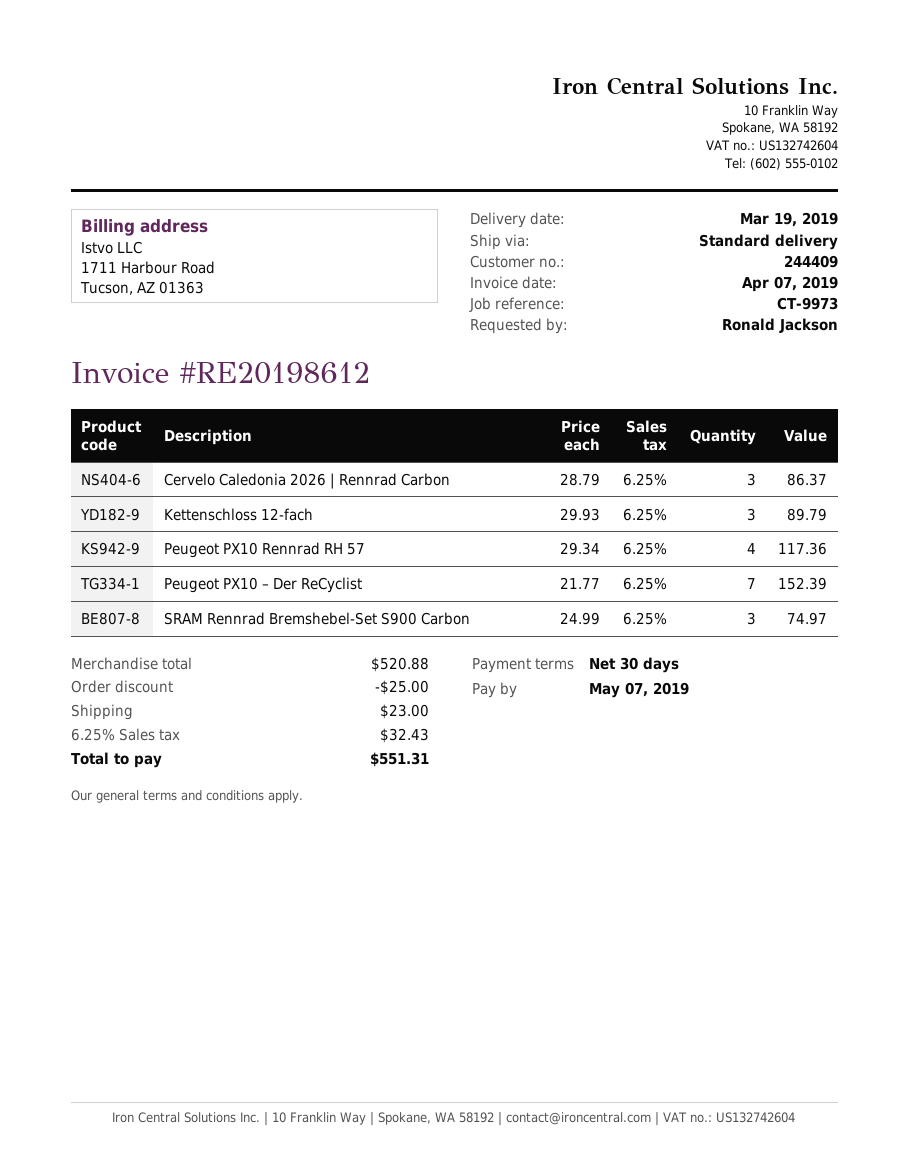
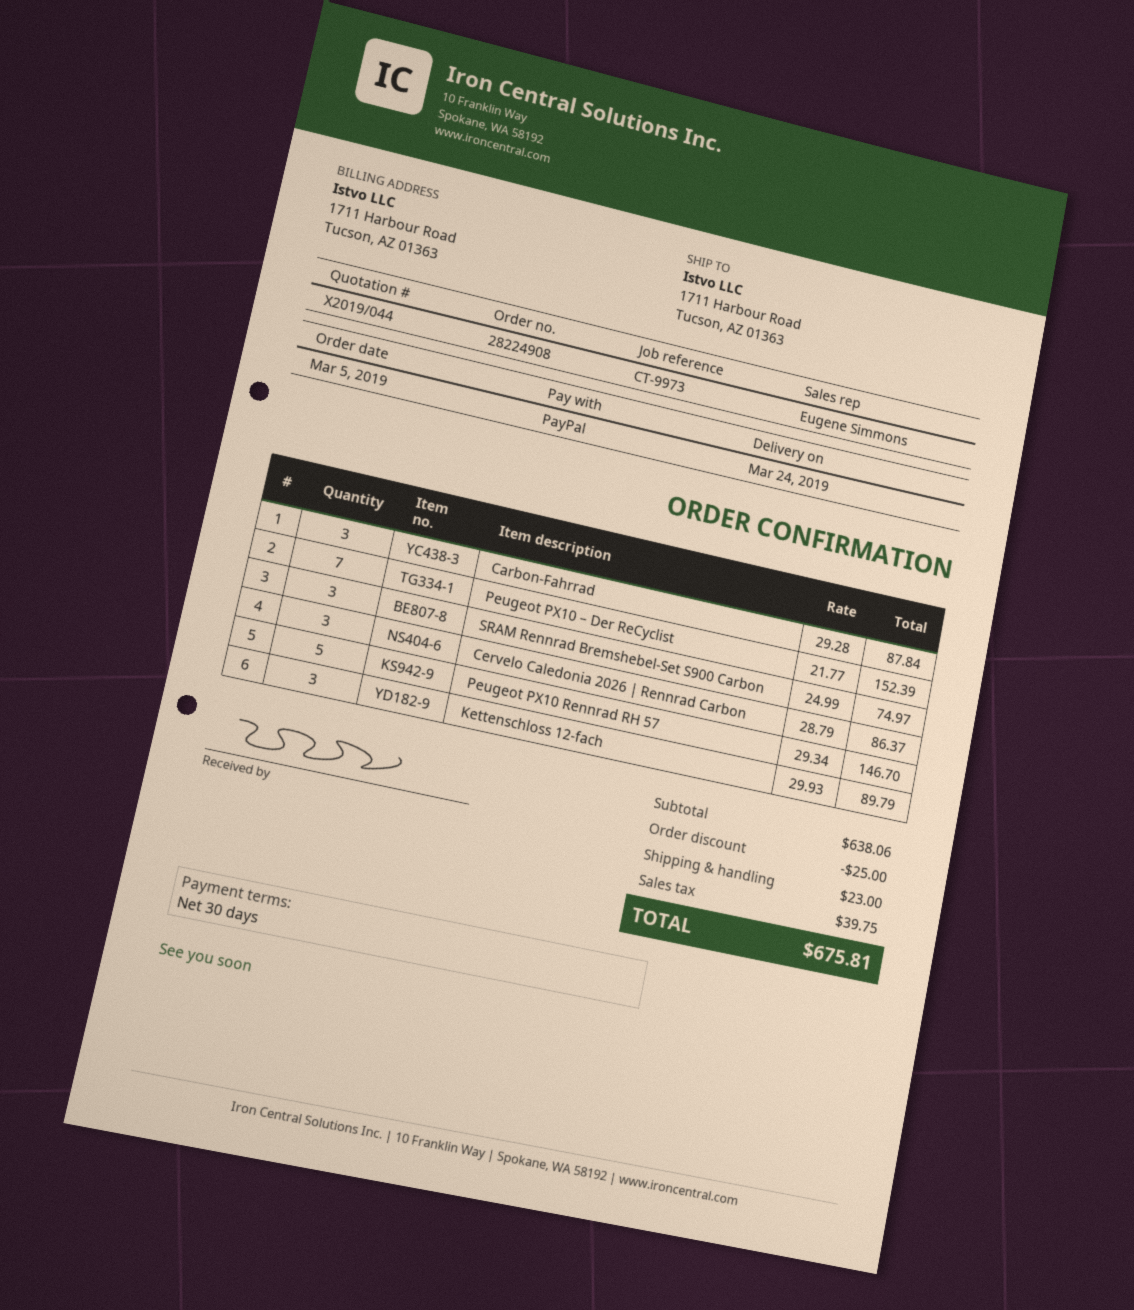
delivery date: 2019-03-19 -> 2019-03-24
Peugeot PX10 Rennrad RH 57: 4 x 29.34 = 117.36 -> 5 x 29.34 = 146.70
Carbon-Fahrrad: none -> 3 x 29.28 = 87.84
subtotal: 520.88 -> 638.06
tax: 32.43 -> 39.75
total: 551.31 -> 675.81

